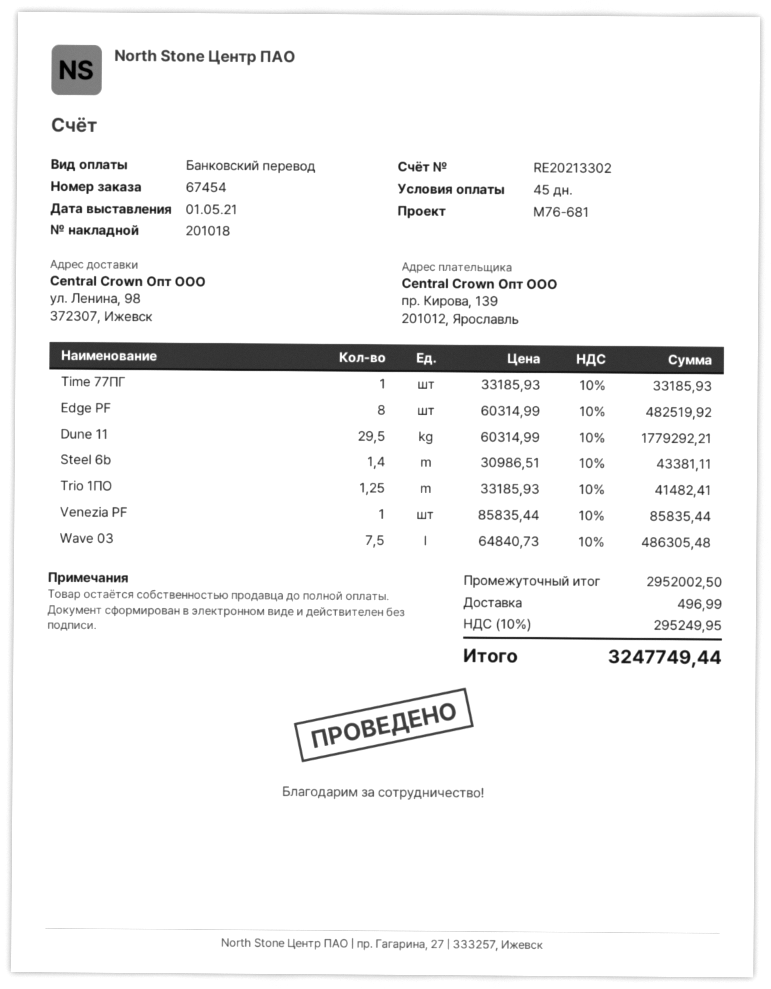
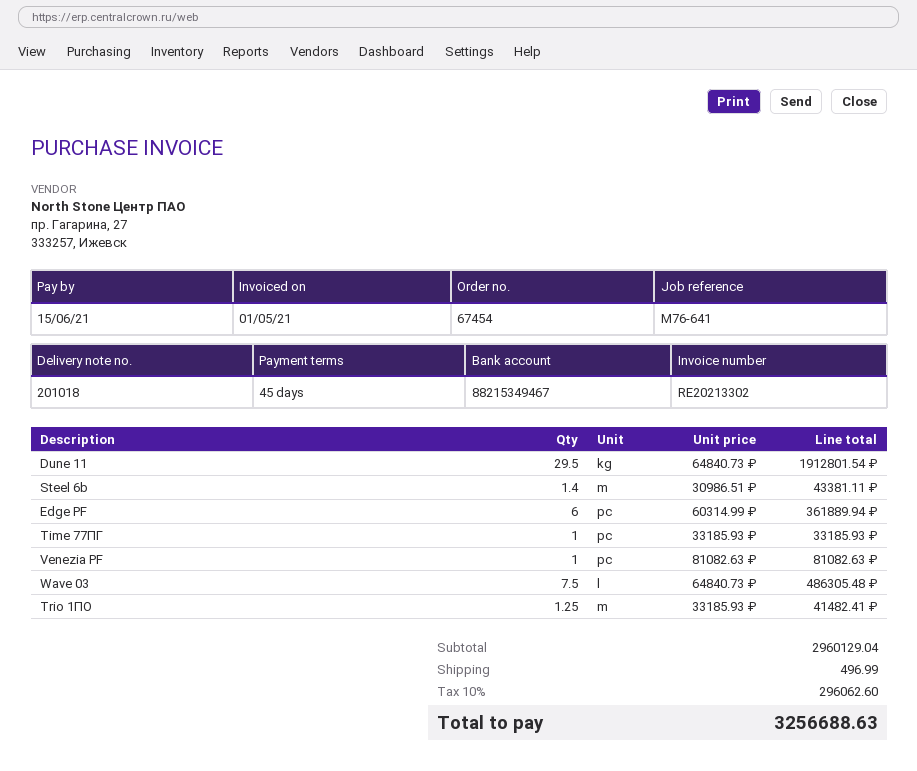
reference: M76-681 -> M76-641
Edge PF: 8 x 60314.99 = 482519.92 -> 6 x 60314.99 = 361889.94
Dune 11: 29.5 x 60314.99 = 1779292.21 -> 29.5 x 64840.73 = 1912801.54
Venezia PF: 1 x 85835.44 = 85835.44 -> 1 x 81082.63 = 81082.63
subtotal: 2952002.50 -> 2960129.04
tax: 10% = 295249.95 -> 10% = 296062.60
total: 3247749.44 -> 3256688.63

